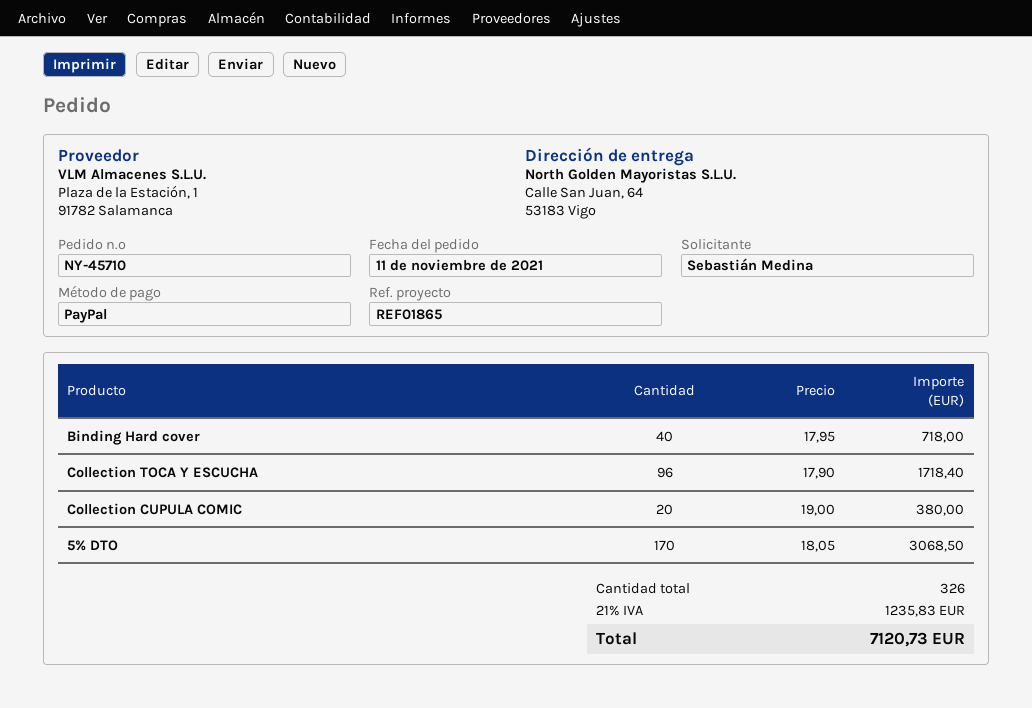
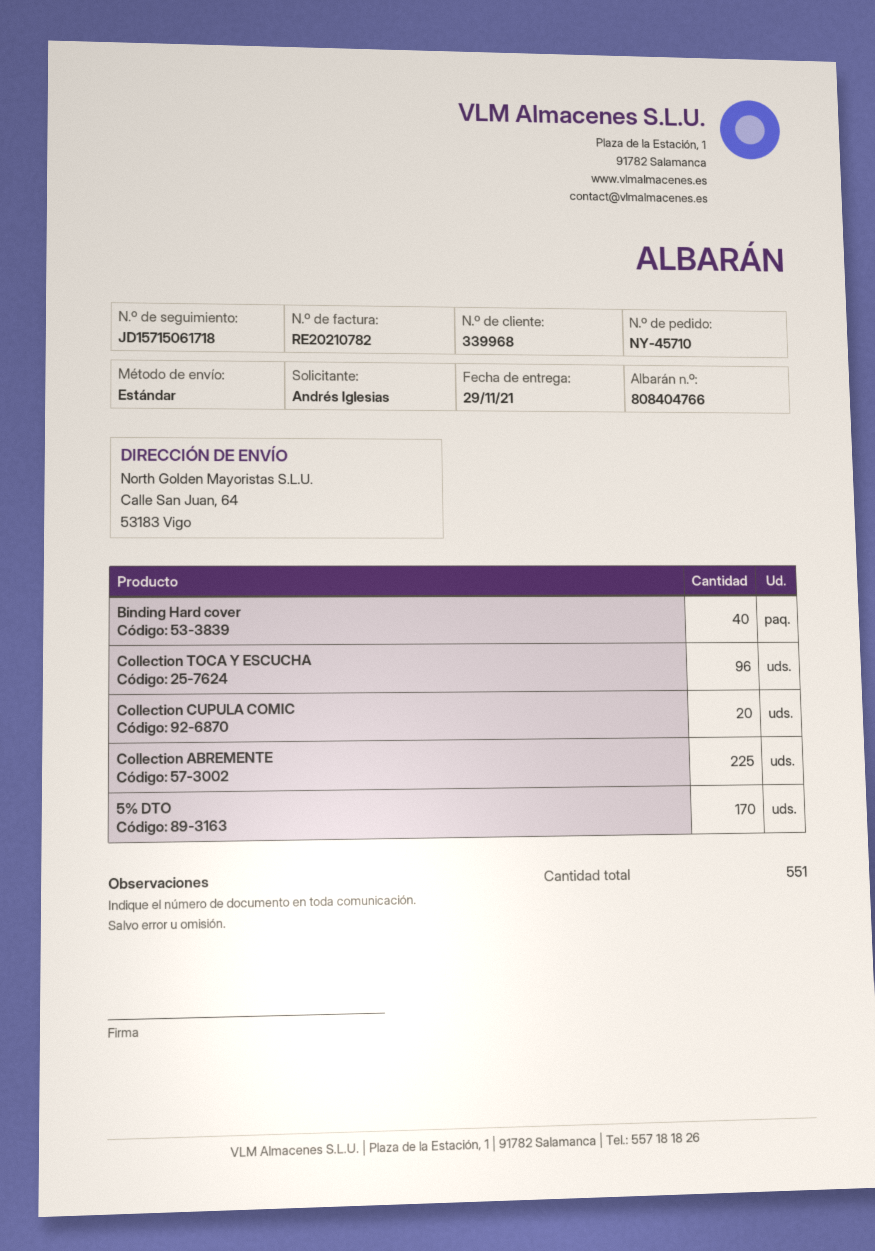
ordered by: Sebastián Medina -> Andrés Iglesias
Collection ABREMENTE: none -> 225
total quantity: 326 -> 551

